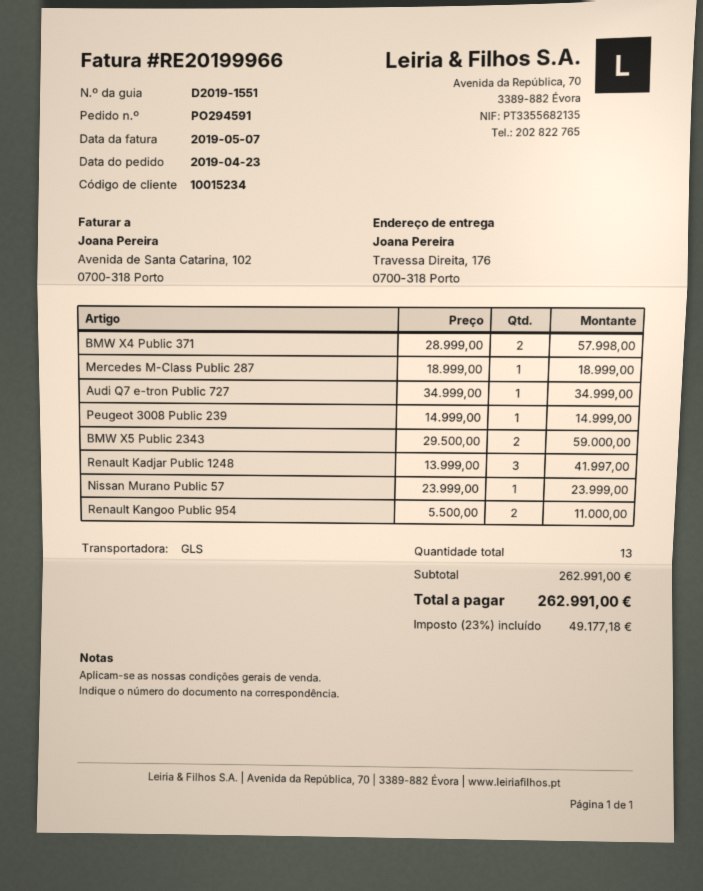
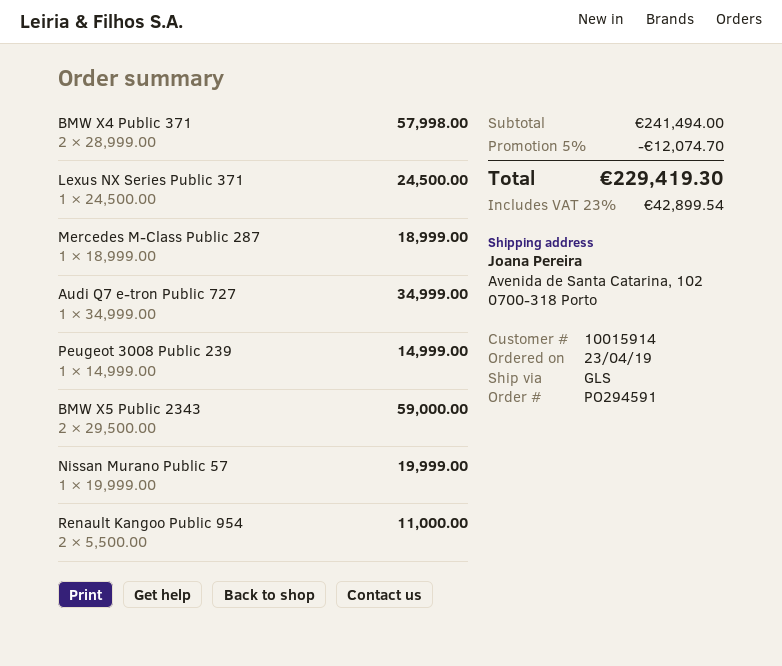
customer number: 10015234 -> 10015914
ship to: Travessa Direita, 176, 0700-318 Porto -> Avenida de Santa Catarina, 102, 0700-318 Porto
Renault Kadjar Public 1248: 3 x 13999.00 = 41997.00 -> none
Nissan Murano Public 57: 1 x 23999.00 = 23999.00 -> 1 x 19999.00 = 19999.00
Lexus NX Series Public 371: none -> 1 x 24500.00 = 24500.00
subtotal: 262991.00 -> 241494.00
discount: none -> 5% = 12074.70
tax: 23% = 49177.18 -> 23% = 42899.54
total: 262991.00 -> 229419.30

